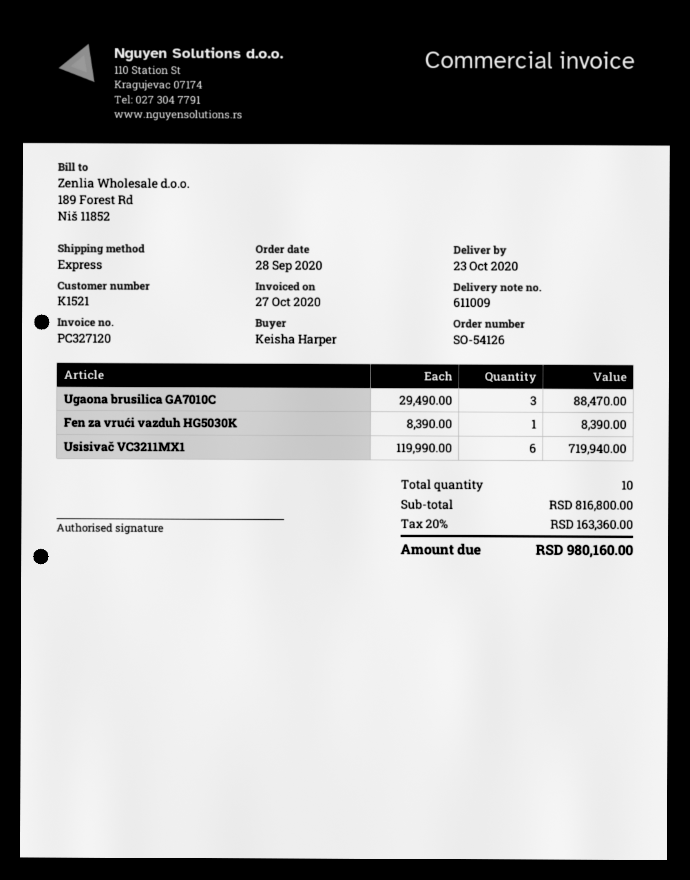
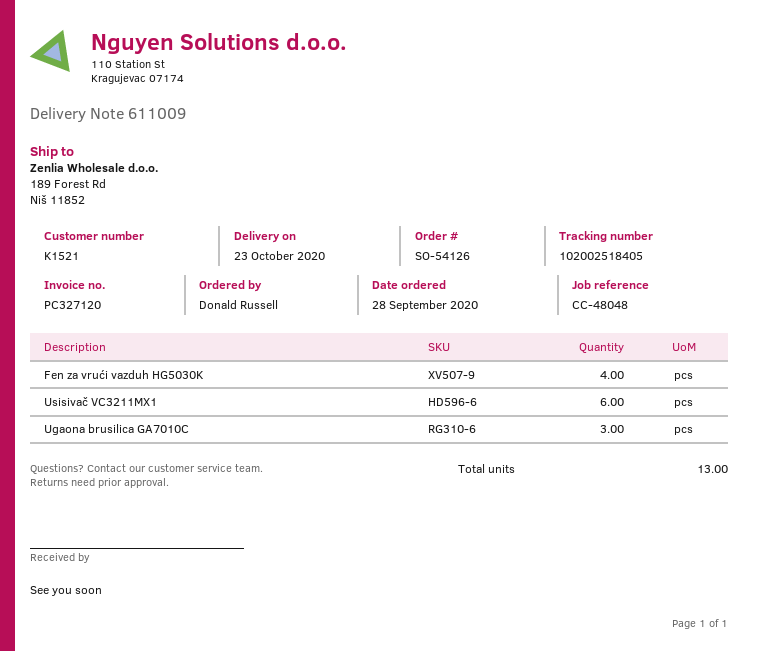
ordered by: Keisha Harper -> Donald Russell
Fen za vrući vazduh HG5030K: 1 -> 4
total quantity: 10 -> 13

